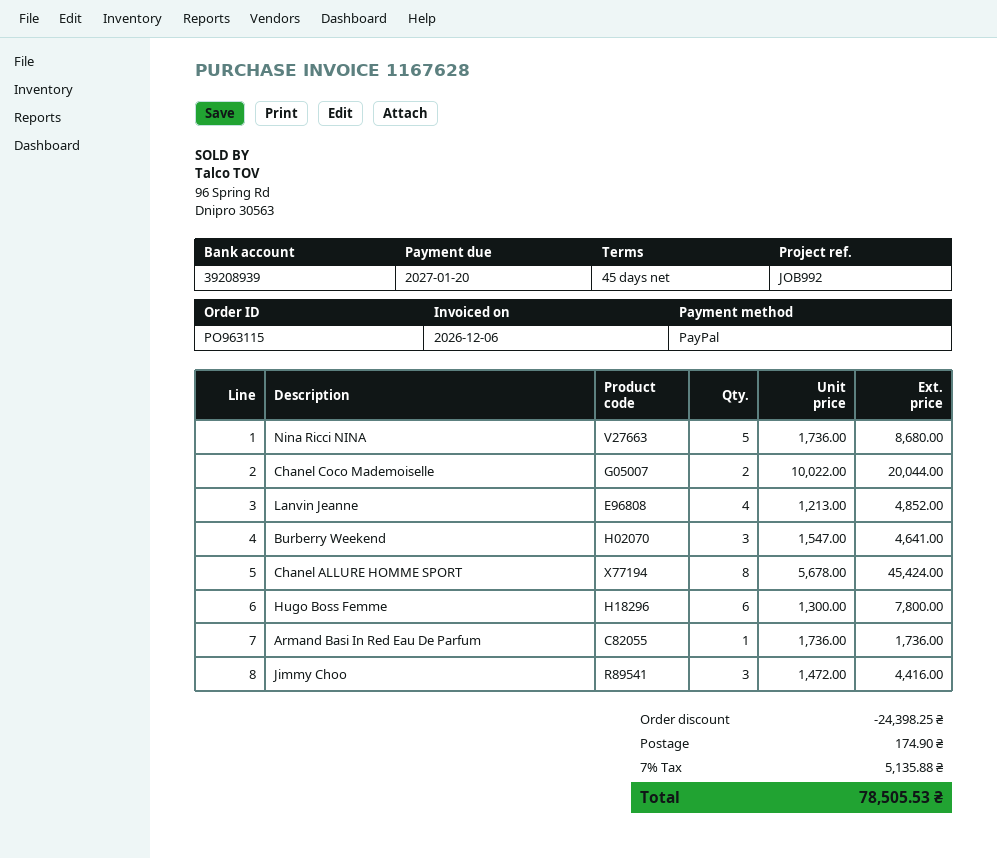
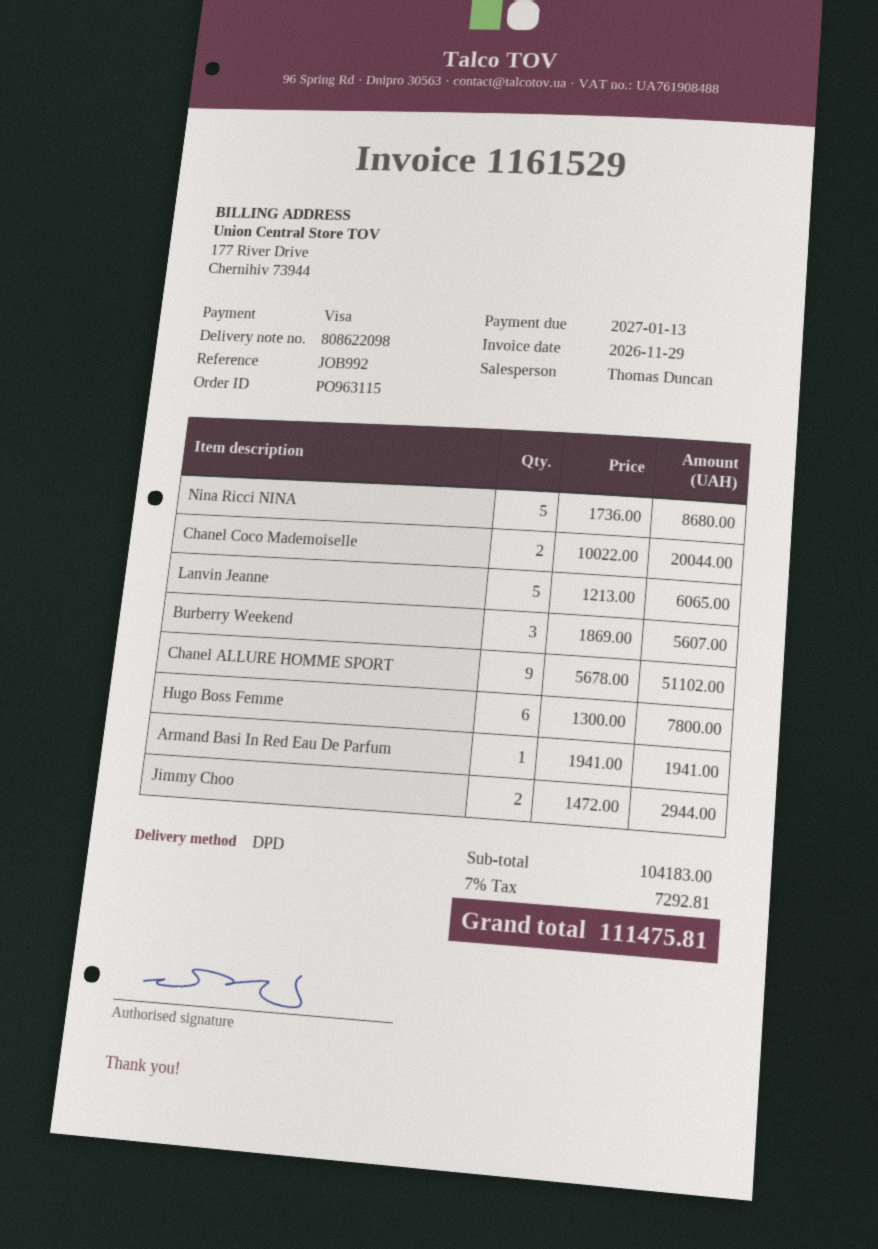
invoice number: 1167628 -> 1161529
invoice date: 2026-12-06 -> 2026-11-29
due date: 2027-01-20 -> 2027-01-13
payment method: PayPal -> Visa
Lanvin Jeanne: 4 x 1213.00 = 4852.00 -> 5 x 1213.00 = 6065.00
Burberry Weekend: 3 x 1547.00 = 4641.00 -> 3 x 1869.00 = 5607.00
Chanel ALLURE HOMME SPORT: 8 x 5678.00 = 45424.00 -> 9 x 5678.00 = 51102.00
Armand Basi In Red Eau De Parfum: 1 x 1736.00 = 1736.00 -> 1 x 1941.00 = 1941.00
Jimmy Choo: 3 x 1472.00 = 4416.00 -> 2 x 1472.00 = 2944.00
discount: 24398.25 -> none
shipping: 174.90 -> none
tax: 7% = 5135.88 -> 7% = 7292.81
total: 78505.53 -> 111475.81

